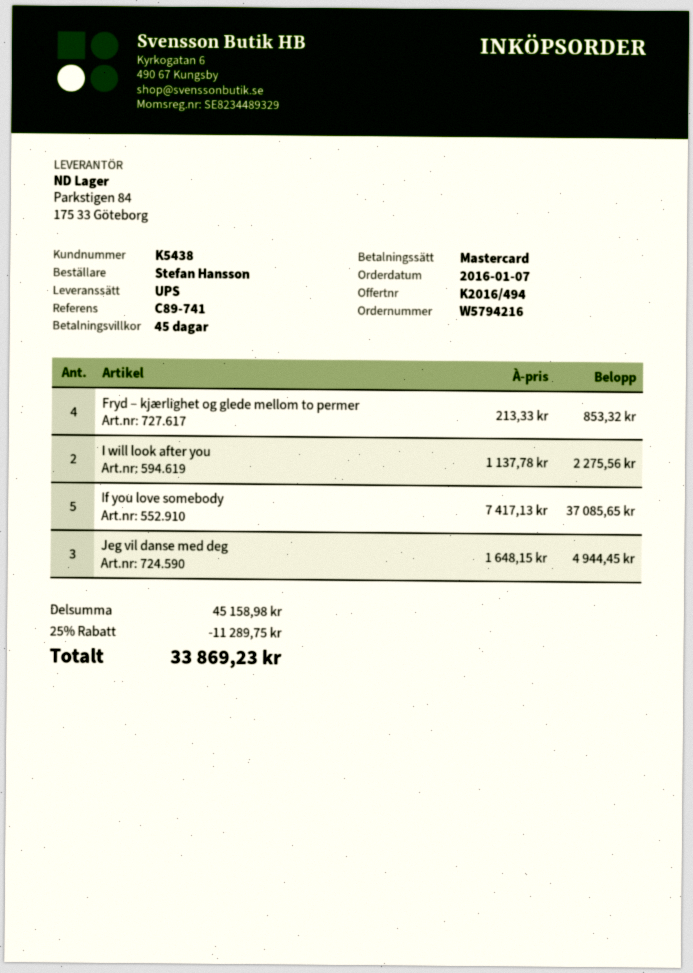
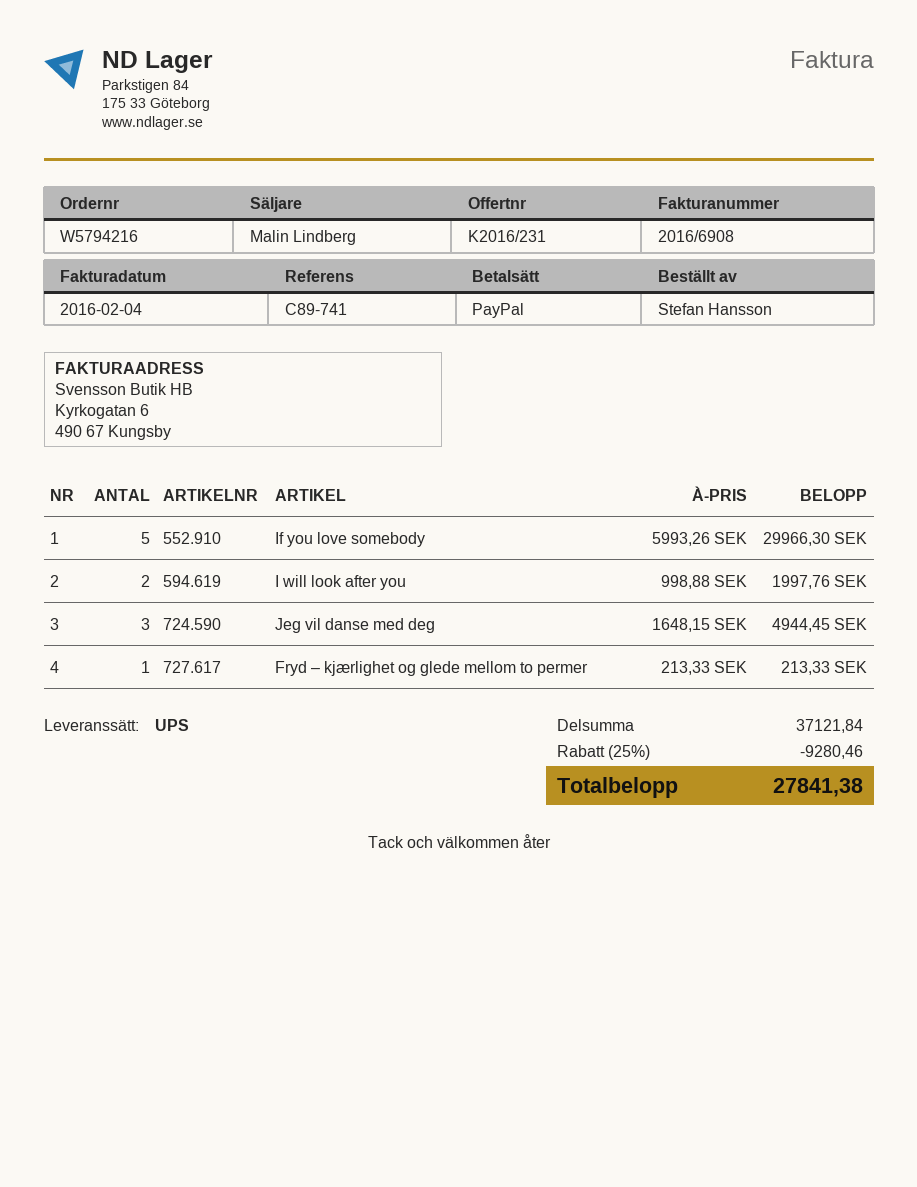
quote number: K2016/494 -> K2016/231
payment method: Mastercard -> PayPal
Fryd – kjærlighet og glede mellom to permer: 4 x 213.33 = 853.32 -> 1 x 213.33 = 213.33
I will look after you: 2 x 1137.78 = 2275.56 -> 2 x 998.88 = 1997.76
If you love somebody: 5 x 7417.13 = 37085.65 -> 5 x 5993.26 = 29966.30
subtotal: 45158.98 -> 37121.84
discount: 25% = 11289.75 -> 25% = 9280.46
total: 33869.23 -> 27841.38

